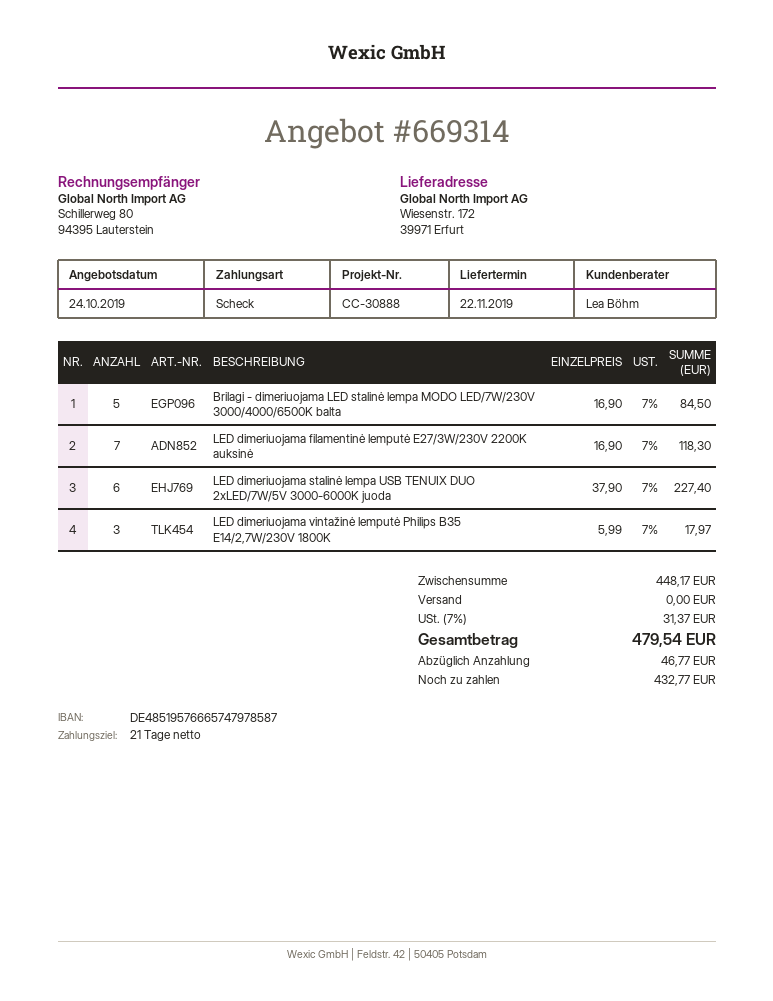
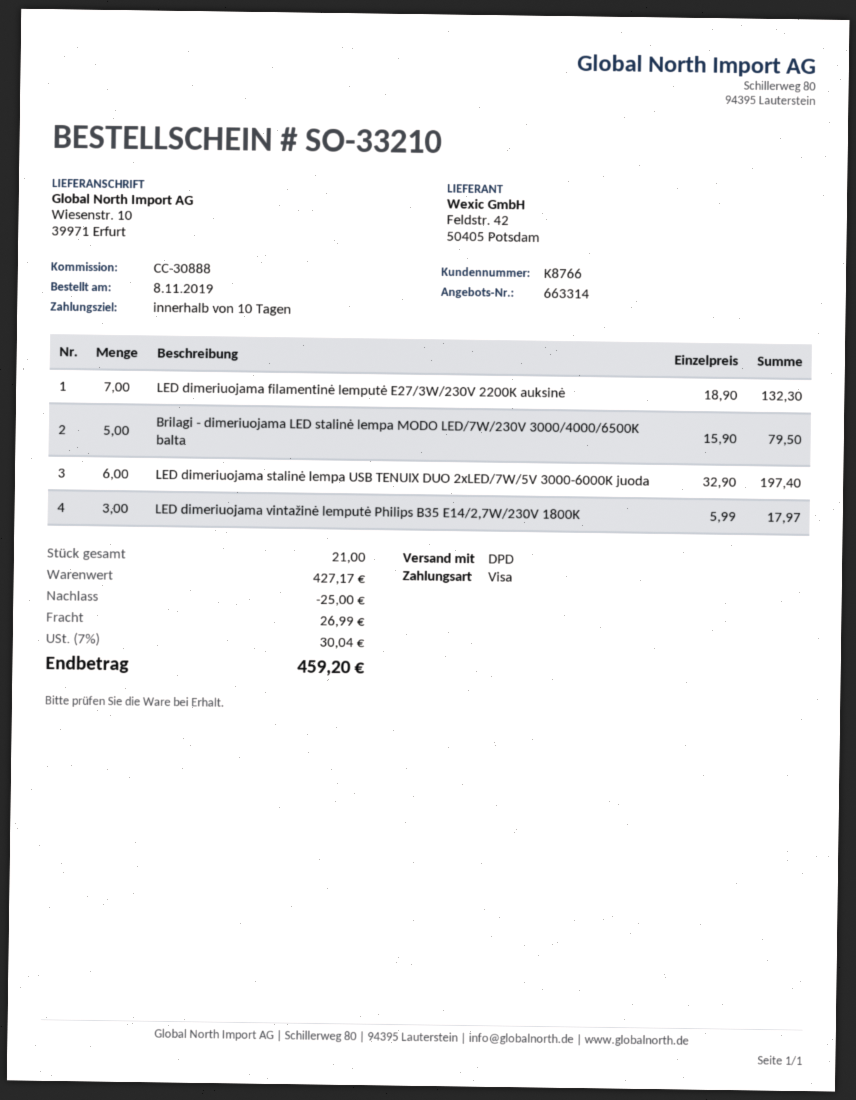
quote number: 669314 -> 663314
payment terms: 21 days -> 10 days
payment method: cheque -> Visa
ship to: Wiesenstr. 172, 39971 Erfurt -> Wiesenstr. 10, 39971 Erfurt
Brilagi - dimeriuojama LED stalinė lempa MODO LED/7W/230V 3000/4000/6500K balta: 5 x 16.90 = 84.50 -> 5 x 15.90 = 79.50
LED dimeriuojama filamentinė lemputė E27/3W/230V 2200K auksinė: 7 x 16.90 = 118.30 -> 7 x 18.90 = 132.30
LED dimeriuojama stalinė lempa USB TENUIX DUO 2xLED/7W/5V 3000-6000K juoda: 6 x 37.90 = 227.40 -> 6 x 32.90 = 197.40
subtotal: 448.17 -> 427.17
discount: none -> 25.00
shipping: 0.00 -> 26.99
tax: 7% = 31.37 -> 7% = 30.04
total: 479.54 -> 459.20

